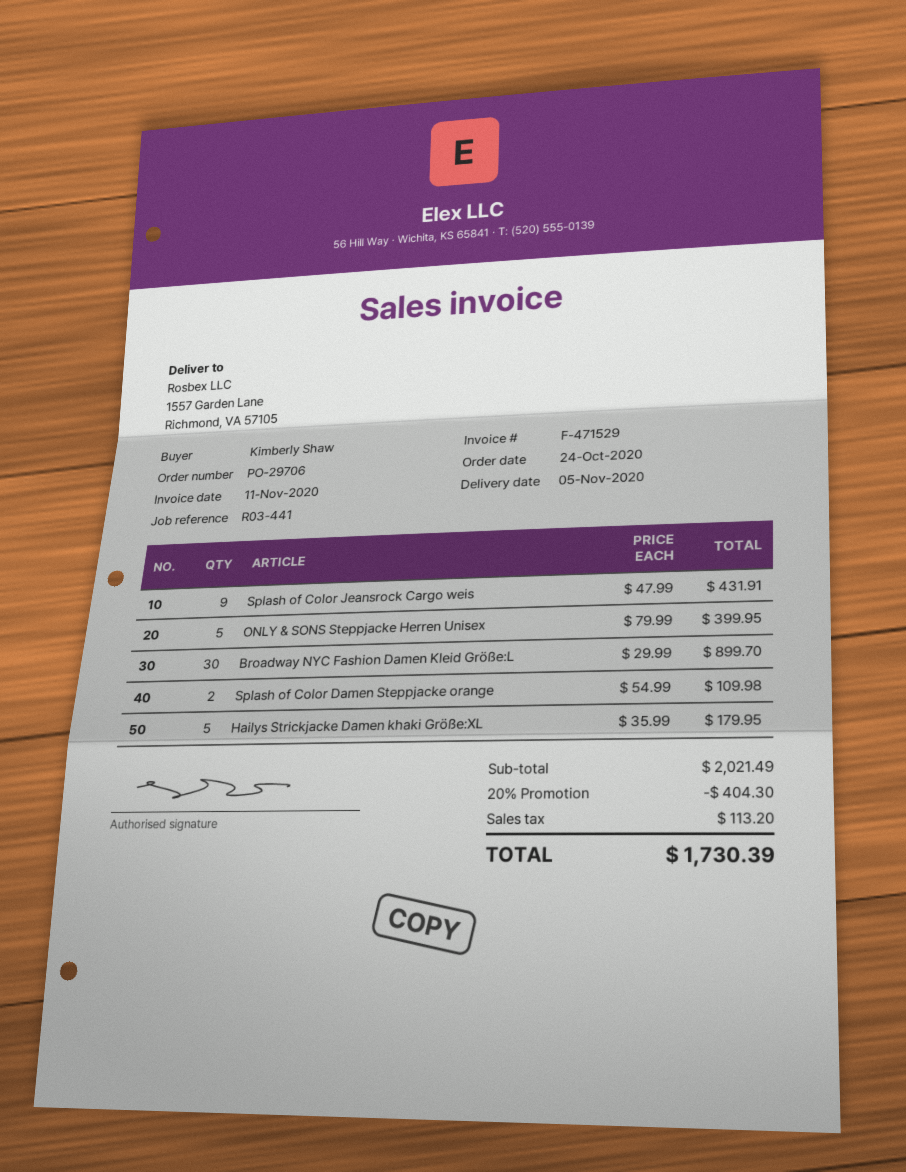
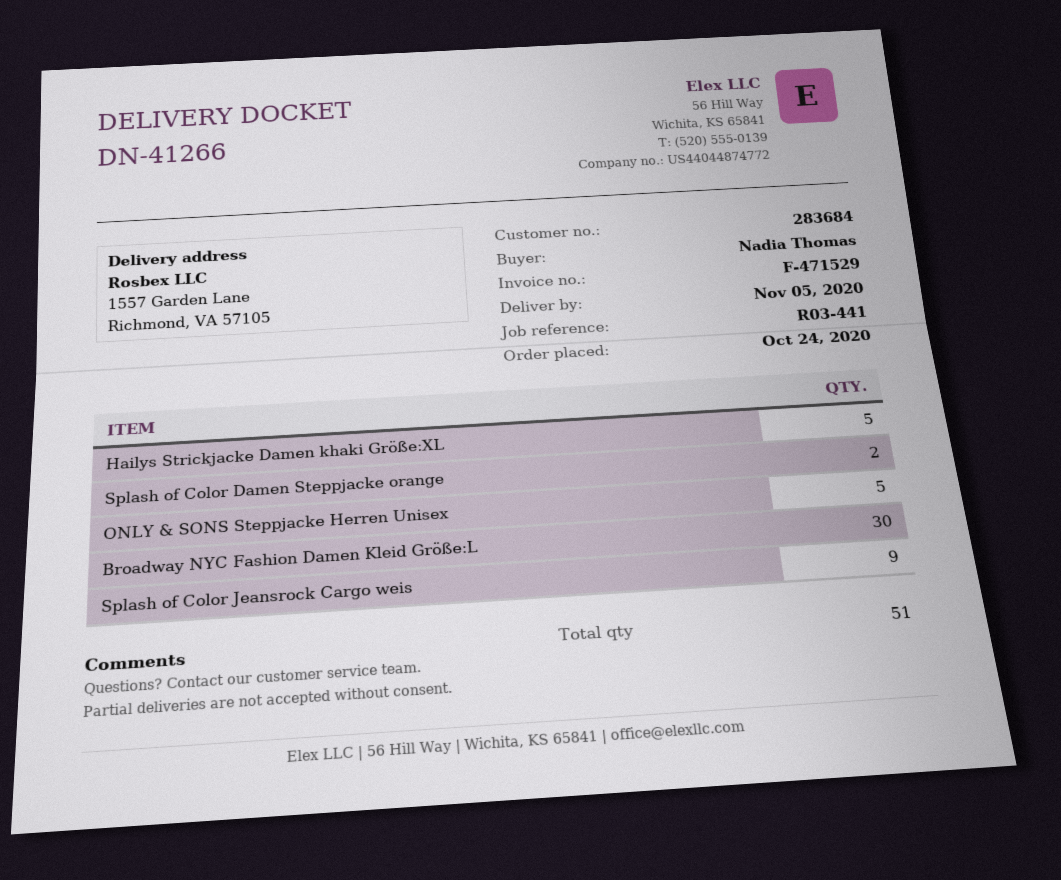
ordered by: Kimberly Shaw -> Nadia Thomas

